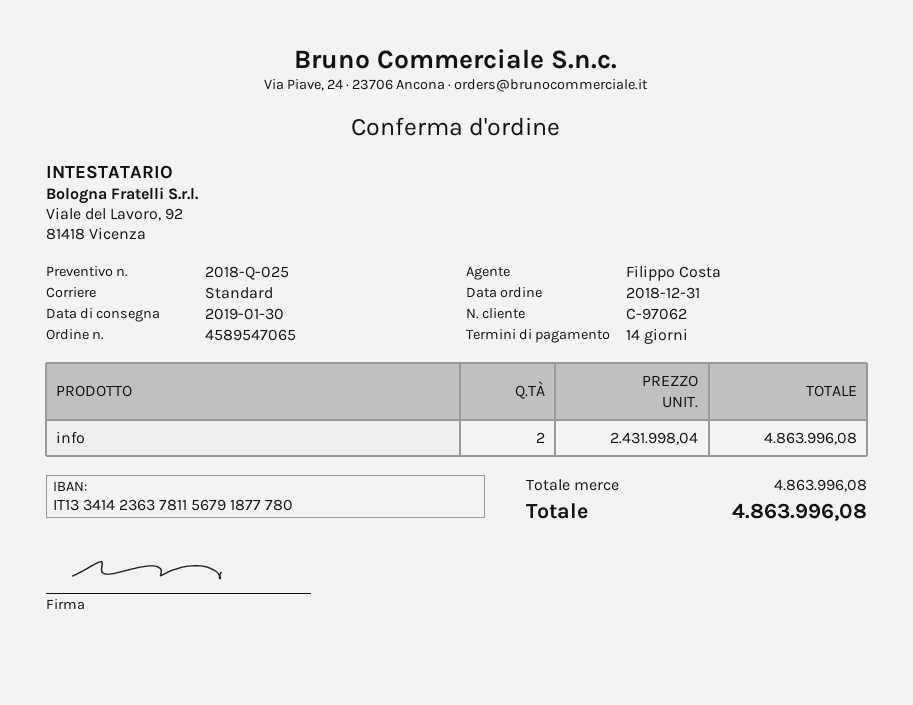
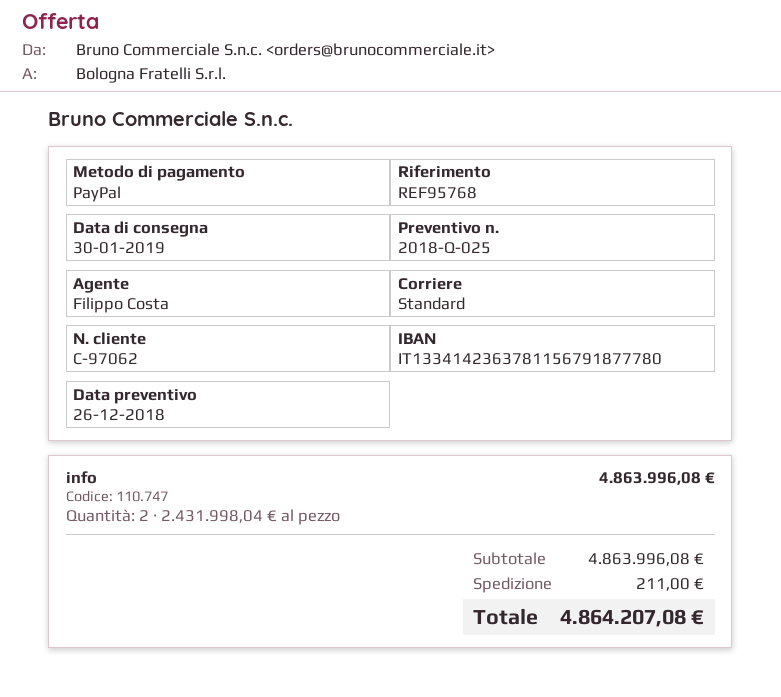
shipping: none -> 211.00
total: 4863996.08 -> 4864207.08

